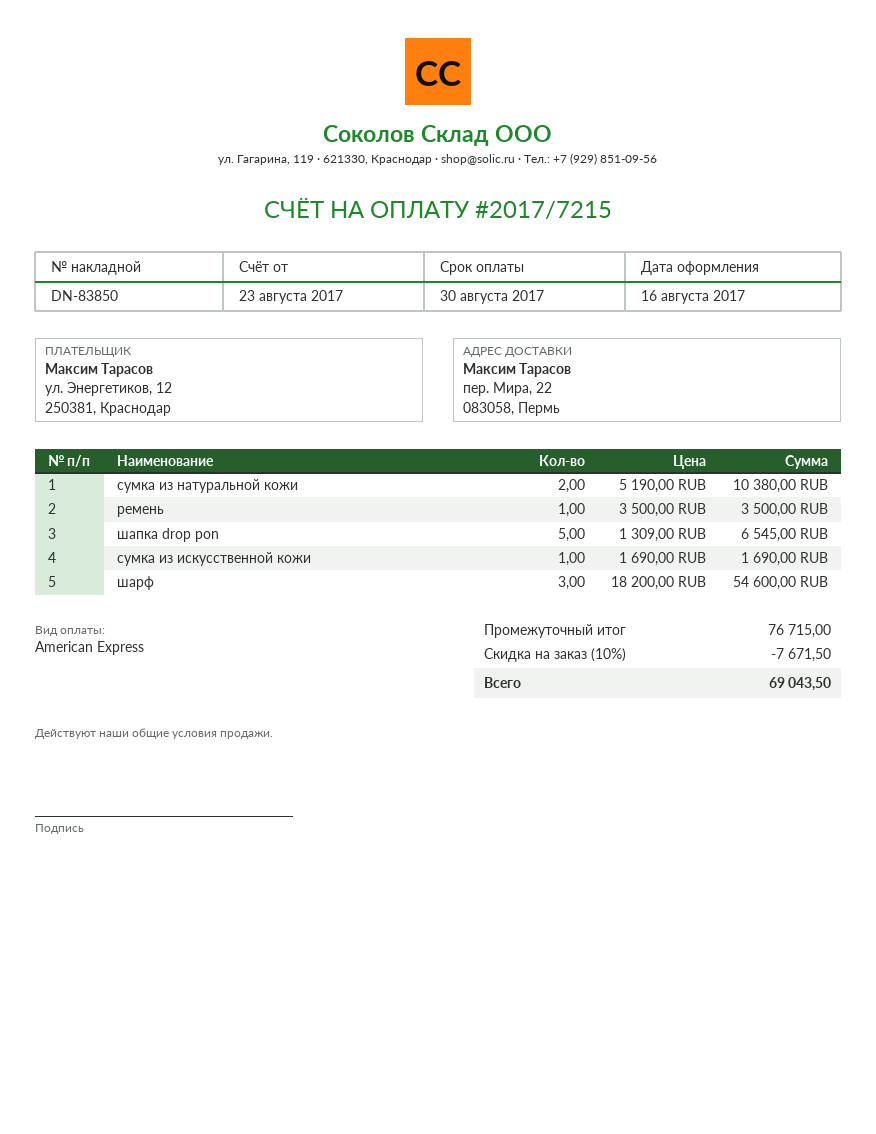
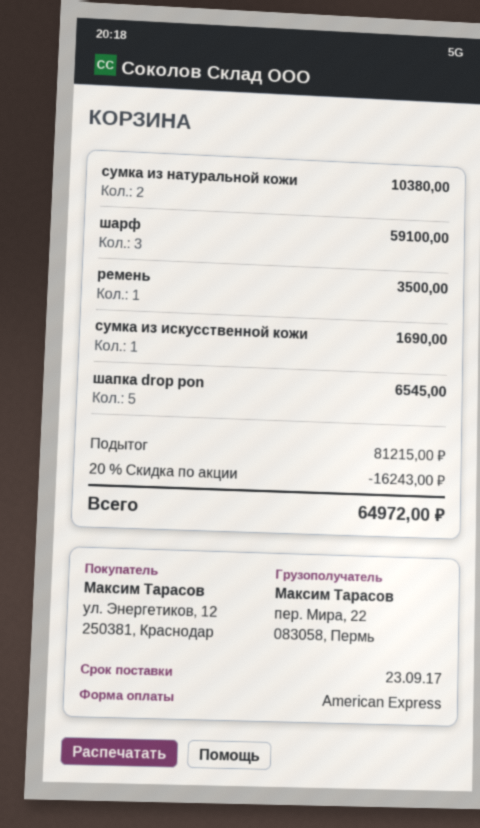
шарф: 3 for 54600.00 -> 3 for 59100.00
subtotal: 76715.00 -> 81215.00
discount: 10% = 7671.50 -> 20% = 16243.00
total: 69043.50 -> 64972.00

